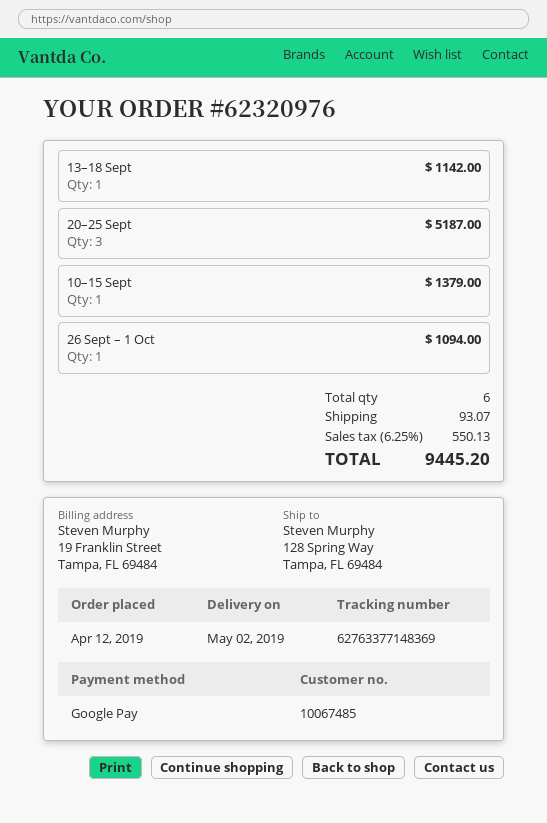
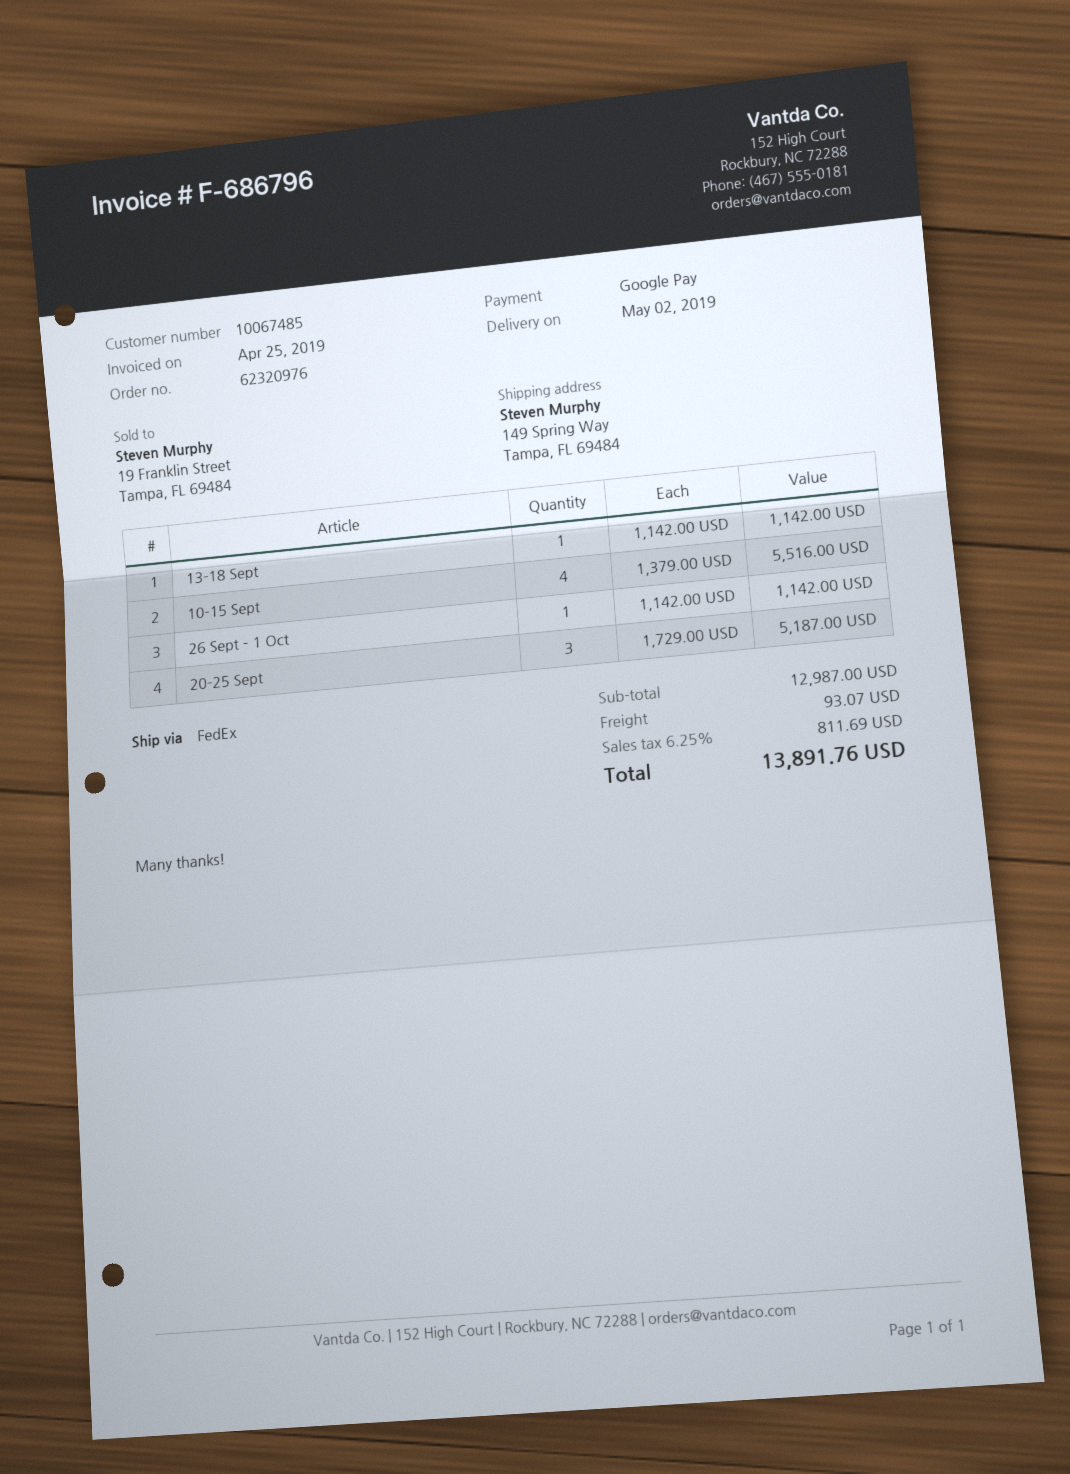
ship to: 128 Spring Way, Tampa, FL 69484 -> 149 Spring Way, Tampa, FL 69484
10–15 Sept: 1 for 1379.00 -> 4 for 5516.00
26 Sept – 1 Oct: 1 for 1094.00 -> 1 for 1142.00
tax: 6.25% = 550.13 -> 6.25% = 811.69
total: 9445.20 -> 13891.76

